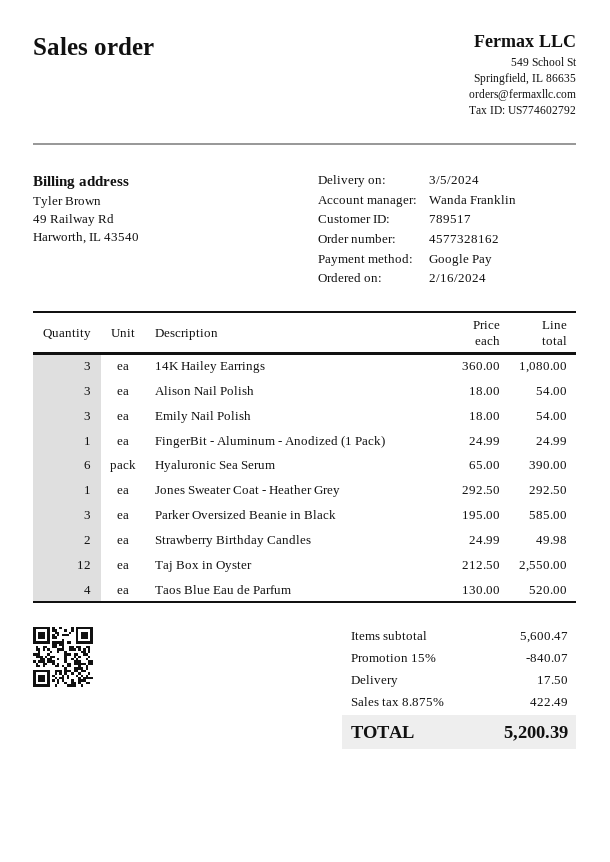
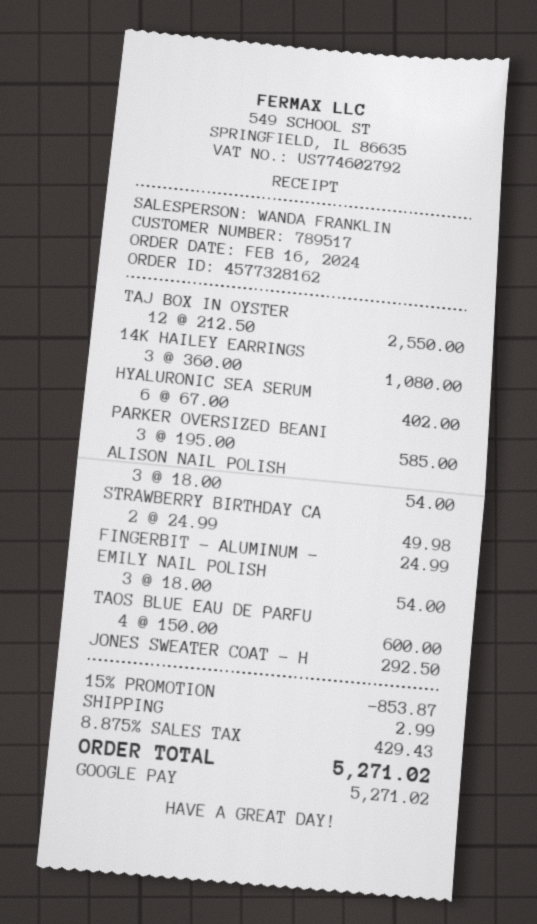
Hyaluronic Sea Serum: 6 x 65.00 = 390.00 -> 6 x 67.00 = 402.00
Taos Blue Eau de Parfum: 4 x 130.00 = 520.00 -> 4 x 150.00 = 600.00
discount: 15% = 840.07 -> 15% = 853.87
shipping: 17.50 -> 2.99
tax: 8.875% = 422.49 -> 8.875% = 429.43
total: 5200.39 -> 5271.02

